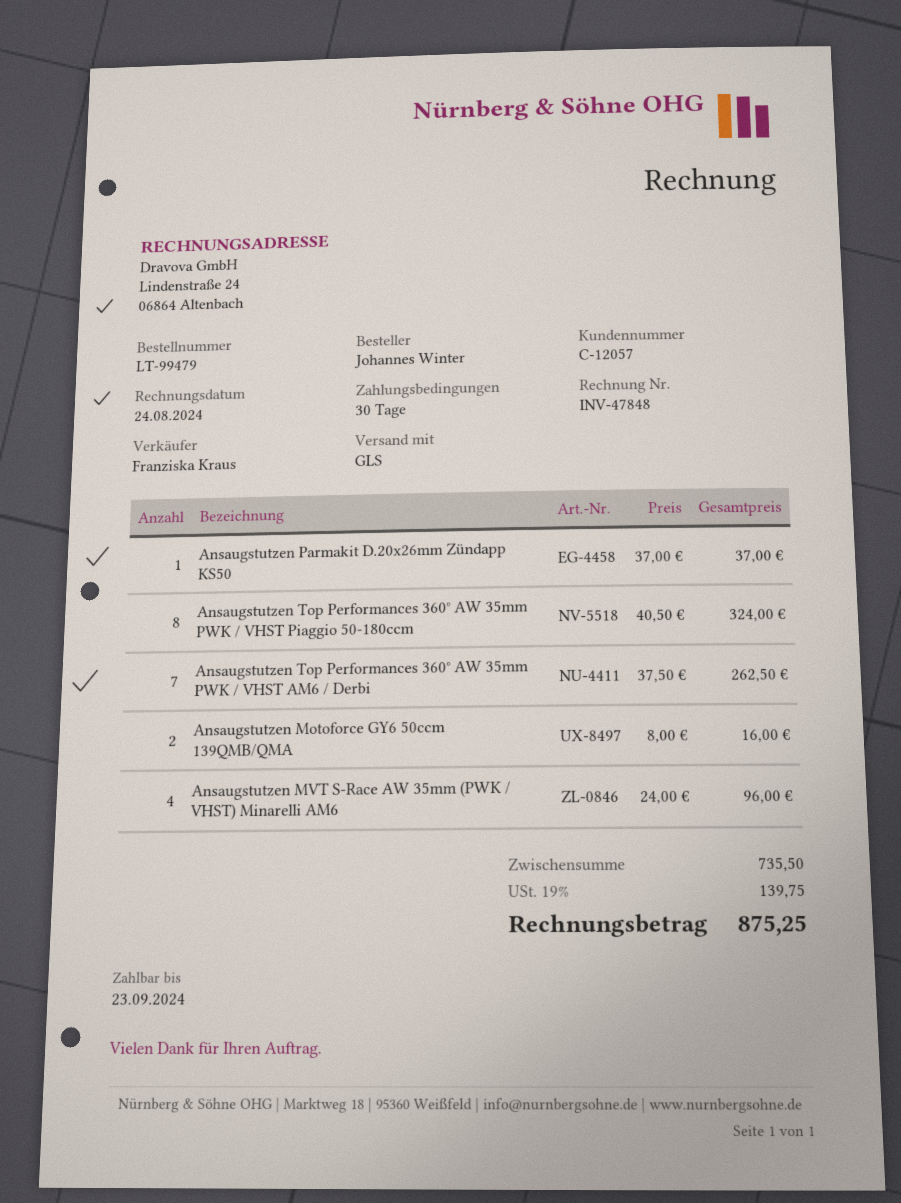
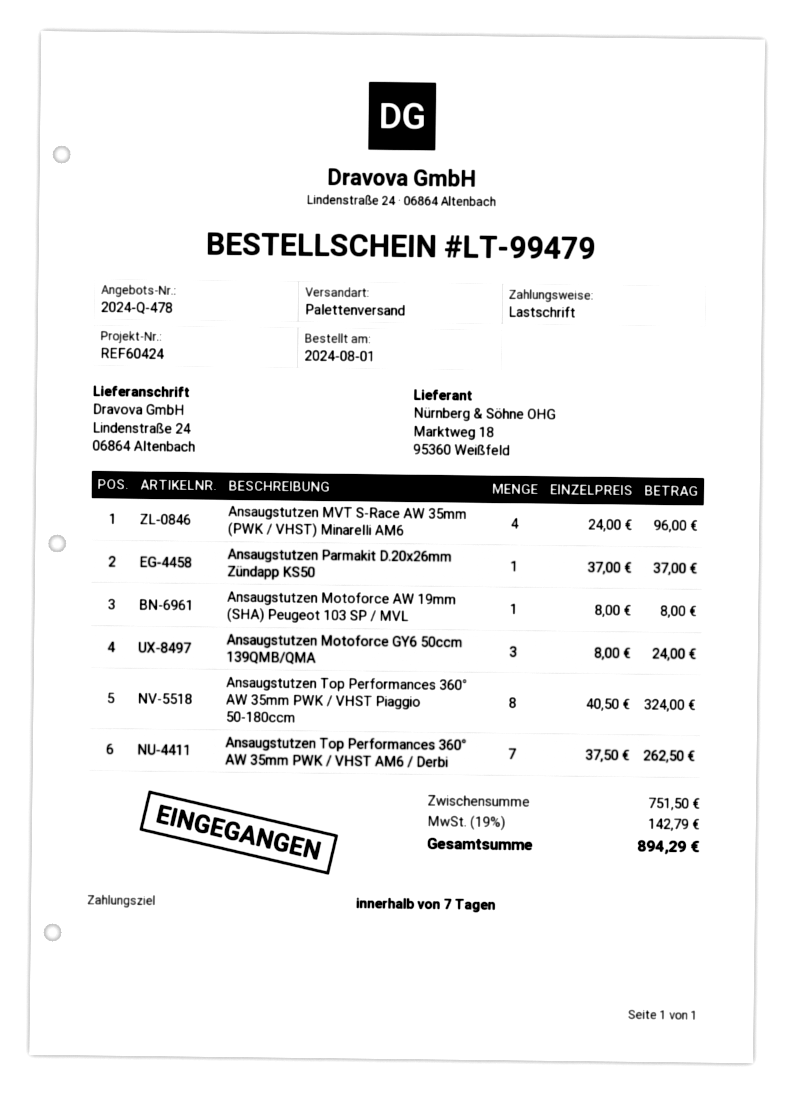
payment terms: 30 days -> 7 days
shipping method: GLS -> pallet freight
Ansaugstutzen Motoforce GY6 50ccm 139QMB/QMA: 2 x 8.00 = 16.00 -> 3 x 8.00 = 24.00
Ansaugstutzen Motoforce AW 19mm (SHA) Peugeot 103 SP / MVL: none -> 1 x 8.00 = 8.00
subtotal: 735.50 -> 751.50
tax: 19% = 139.75 -> 19% = 142.79
total: 875.25 -> 894.29

